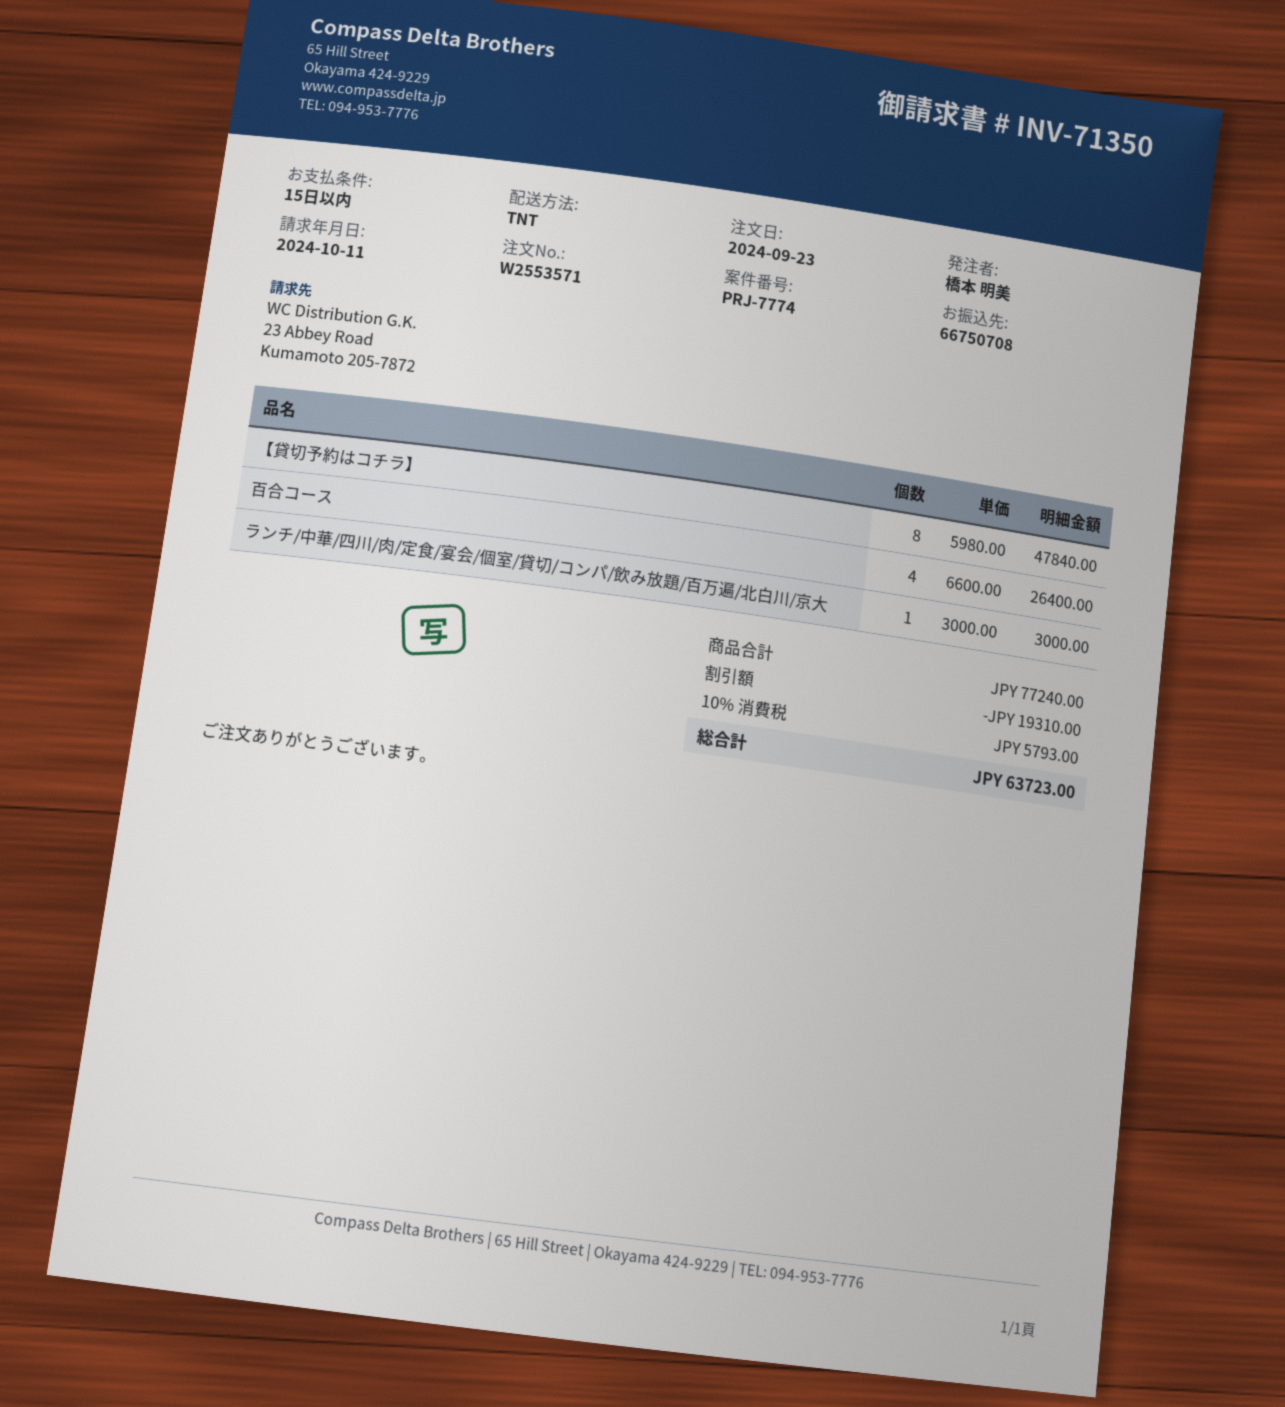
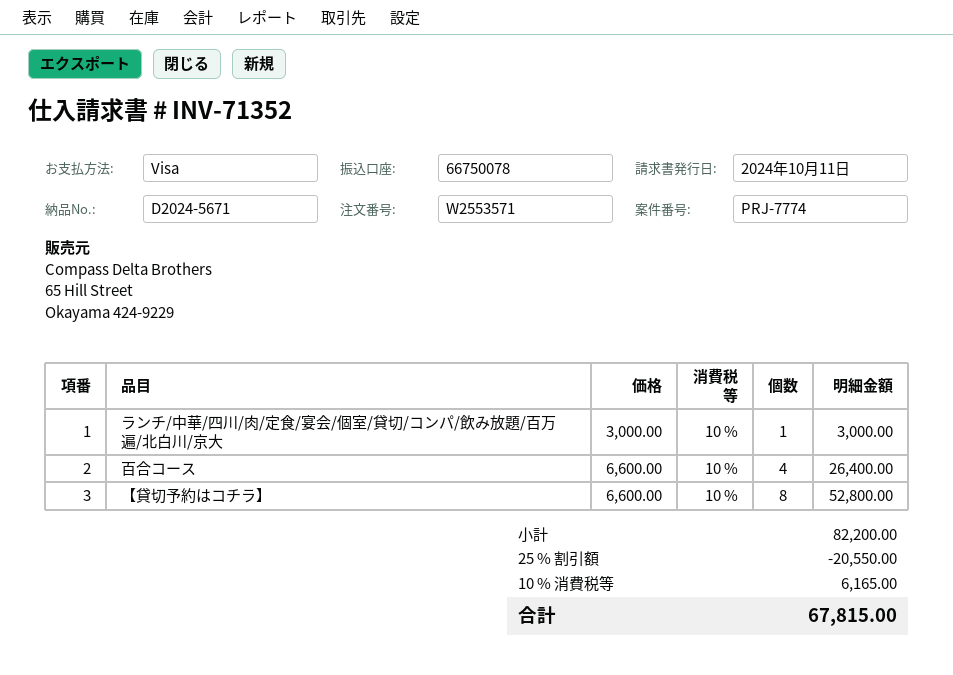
invoice number: INV-71350 -> INV-71352
bank account: 66750708 -> 66750078
【貸切予約はコチラ】: 8 x 5980.00 = 47840.00 -> 8 x 6600.00 = 52800.00
subtotal: 77240.00 -> 82200.00
discount: 19310.00 -> 20550.00
tax: 10% = 5793.00 -> 10% = 6165.00
total: 63723.00 -> 67815.00

